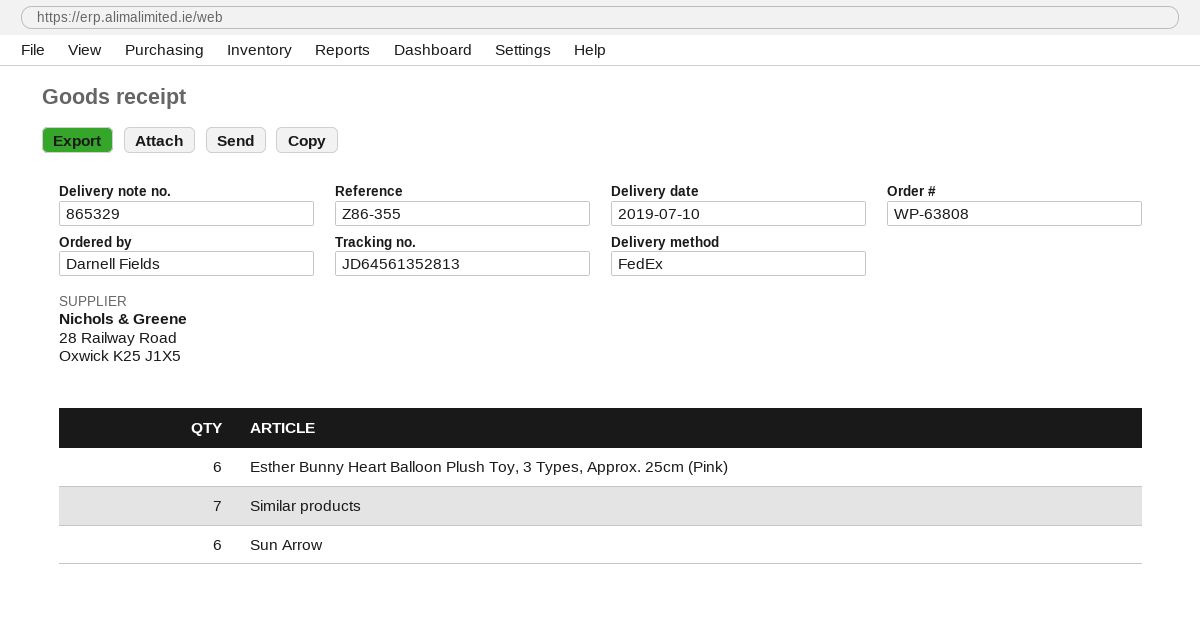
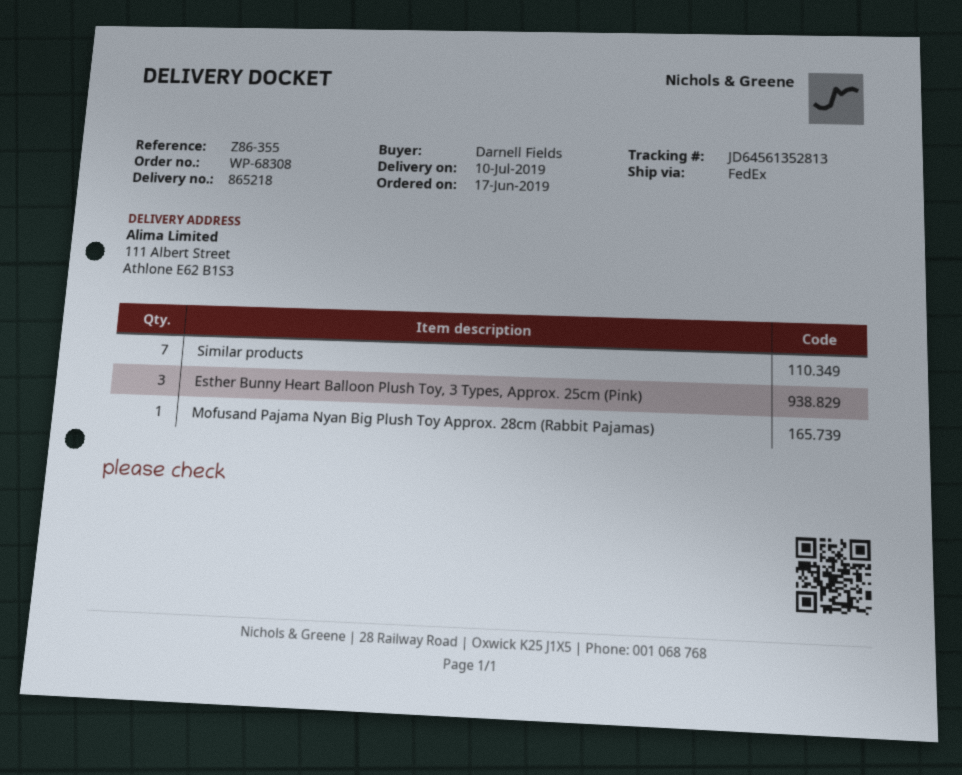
order number: WP-63808 -> WP-68308
delivery note number: 865329 -> 865218
Esther Bunny Heart Balloon Plush Toy, 3 Types, Approx. 25cm (Pink): 6 -> 3
Sun Arrow: 6 -> none
Mofusand Pajama Nyan Big Plush Toy Approx. 28cm (Rabbit Pajamas): none -> 1

